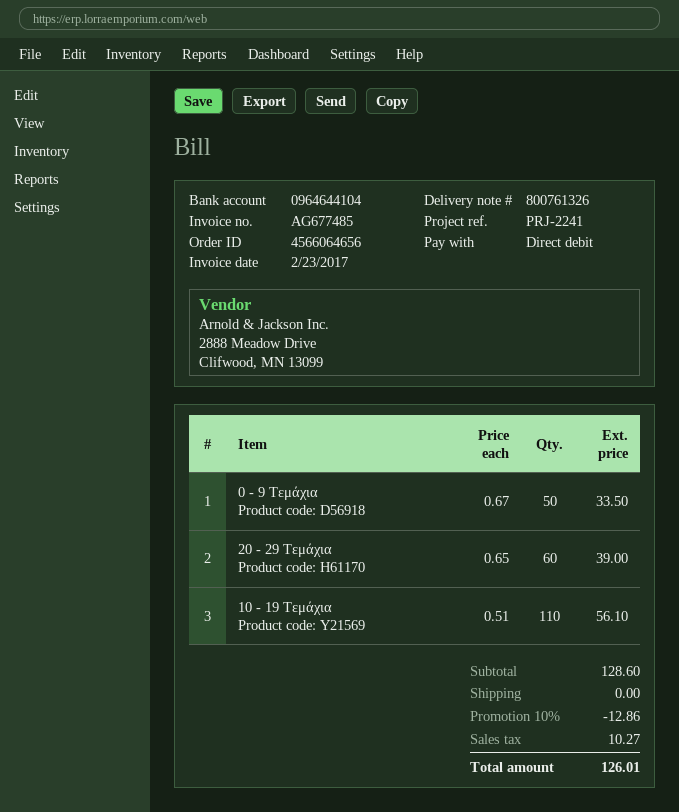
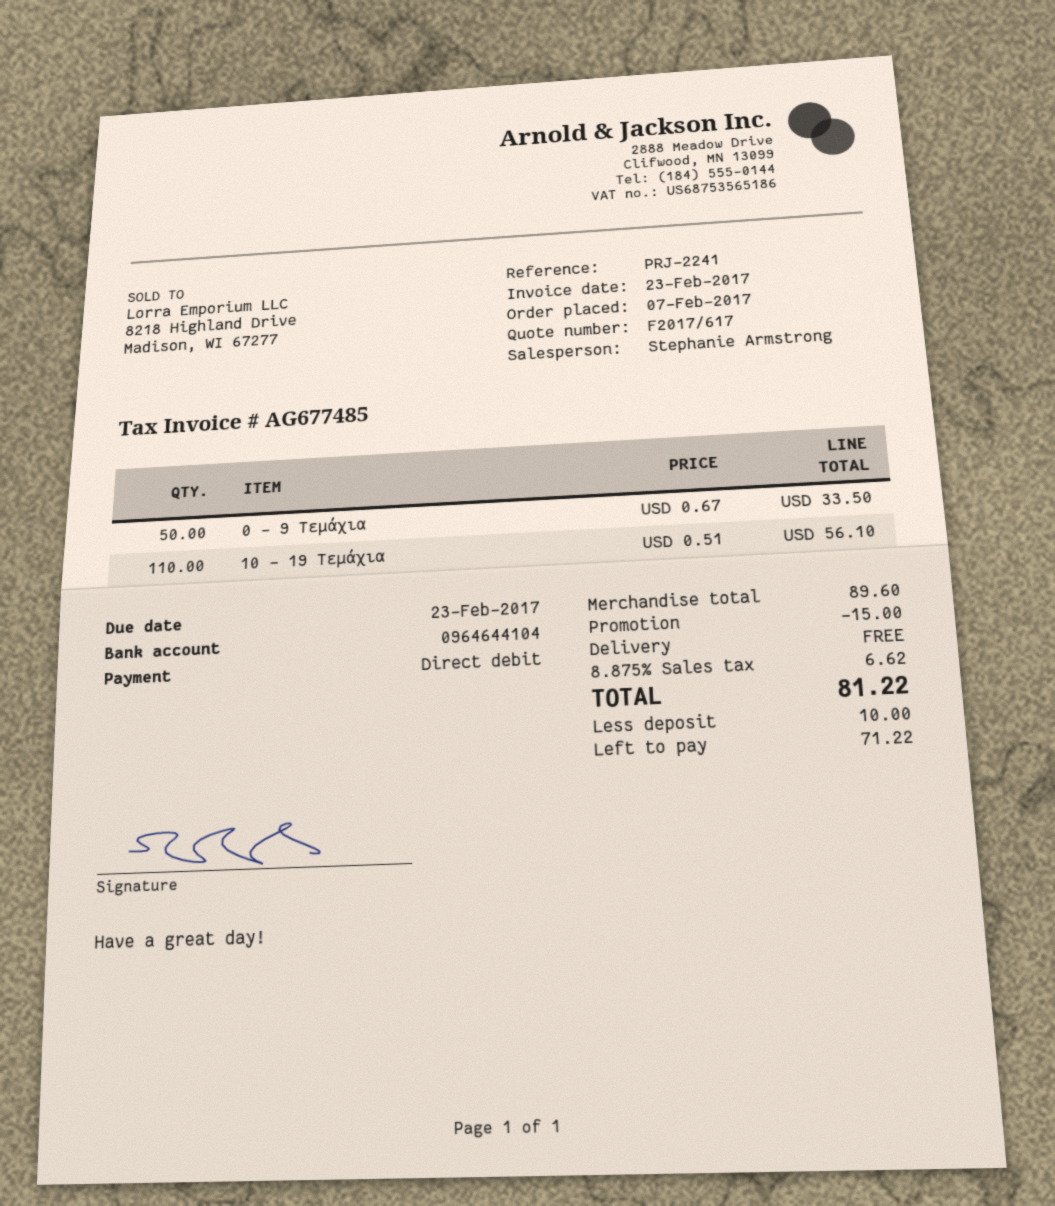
20 - 29 Τεμάχια: 60 x 0.65 = 39.00 -> none
subtotal: 128.60 -> 89.60
discount: 12.86 -> 15.00
tax: 10.27 -> 6.62
total: 126.01 -> 81.22

